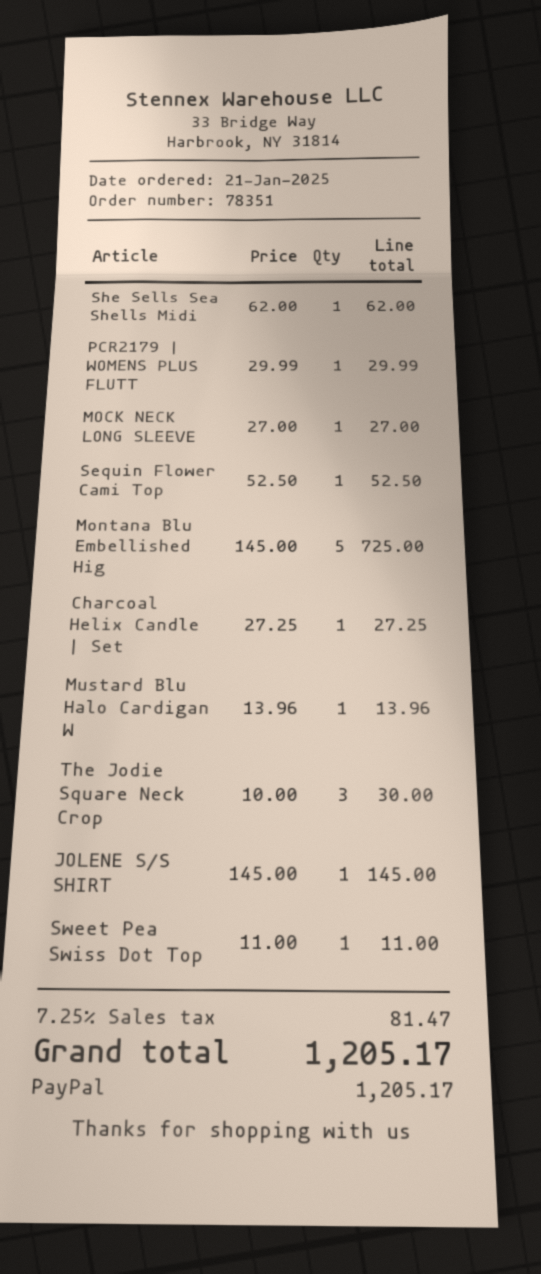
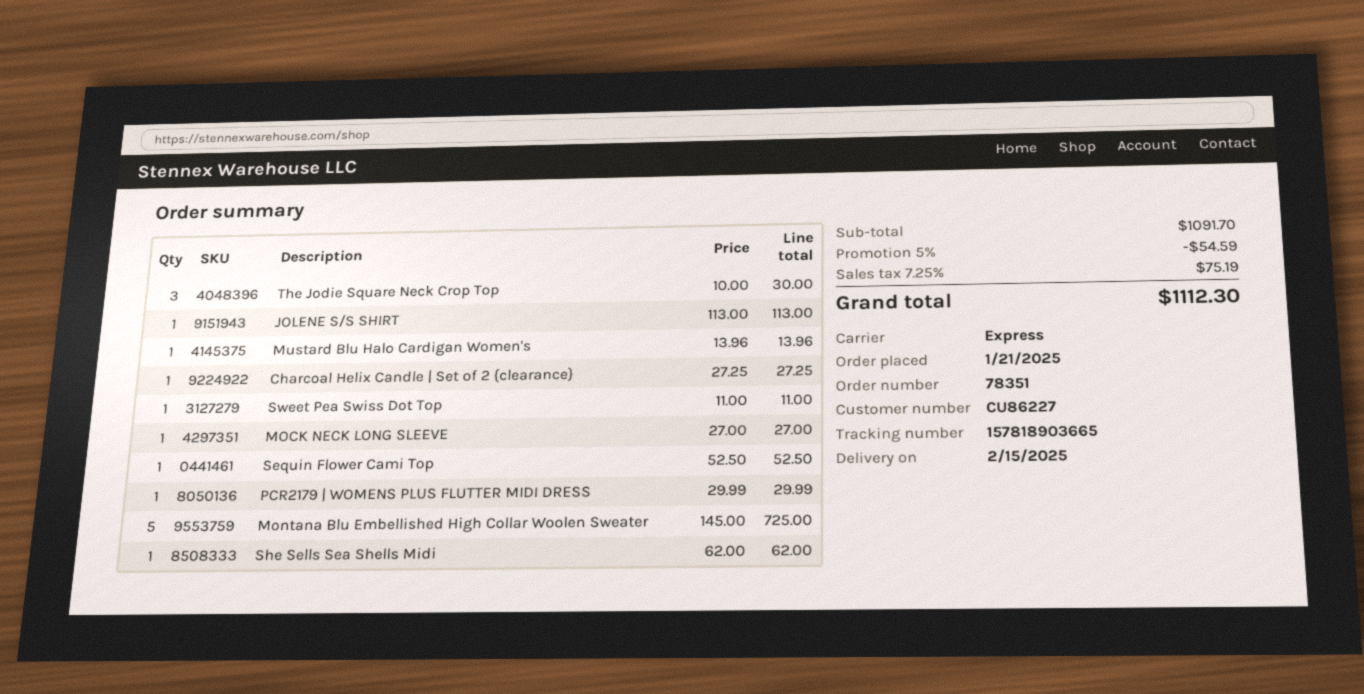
JOLENE S/S SHIRT: 1 x 145.00 = 145.00 -> 1 x 113.00 = 113.00
discount: none -> 5% = 54.59
tax: 7.25% = 81.47 -> 7.25% = 75.19
total: 1205.17 -> 1112.30

